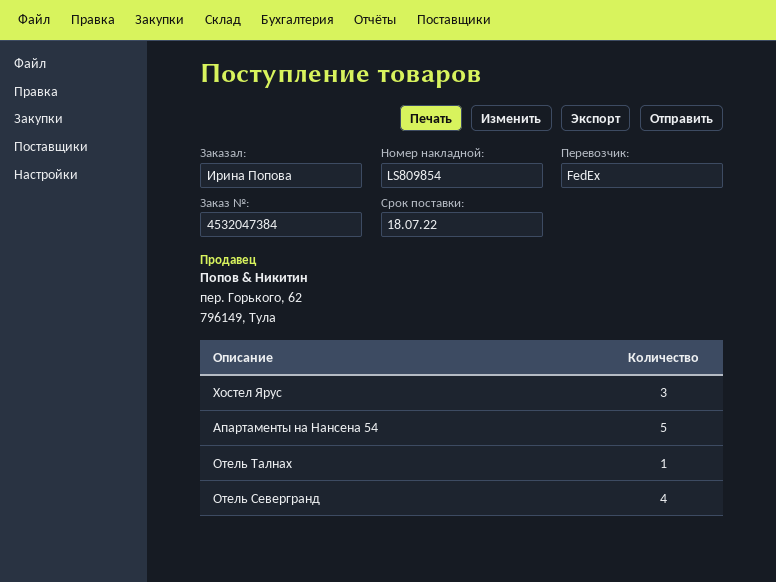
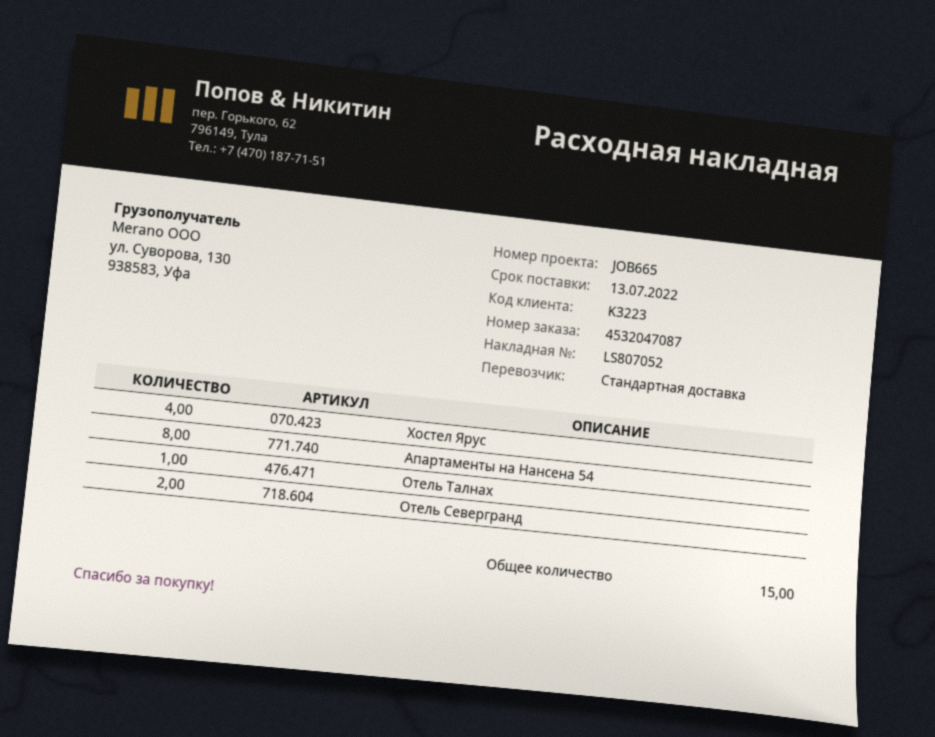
order number: 4532047384 -> 4532047087
delivery note number: LS809854 -> LS807052
delivery date: 2022-07-18 -> 2022-07-13
shipping method: FedEx -> standard
Хостел Ярус: 3 -> 4
Апартаменты на Нансена 54: 5 -> 8
Отель Севергранд: 4 -> 2

